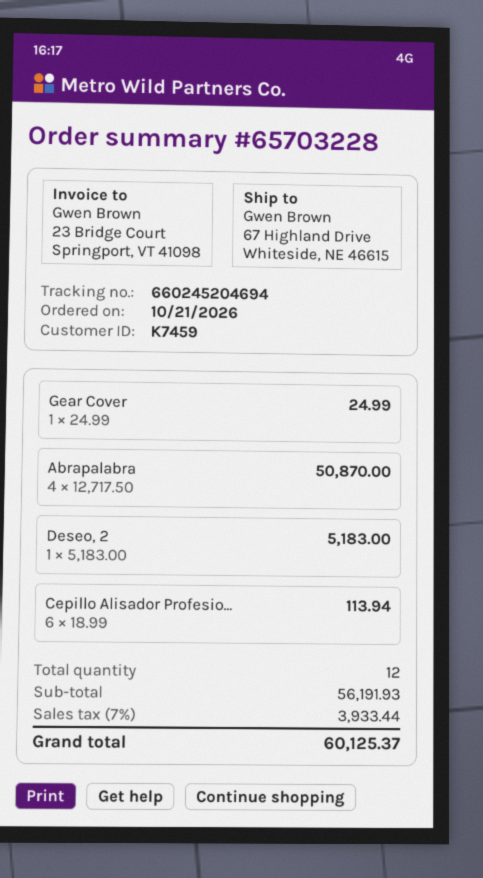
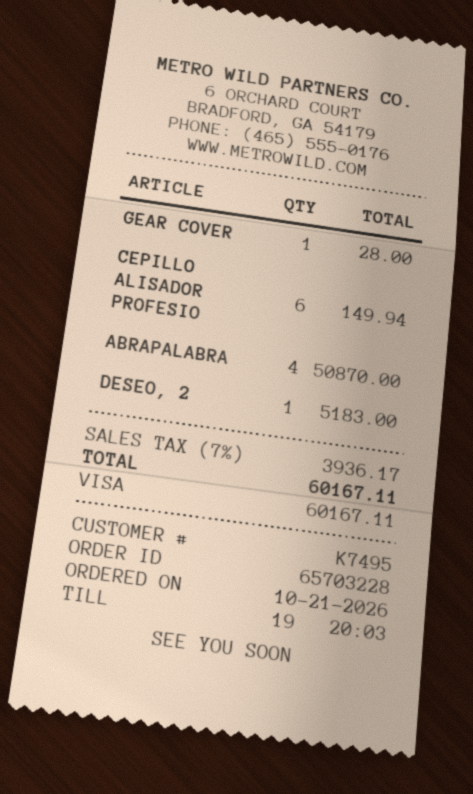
customer number: K7459 -> K7495
Gear Cover: 1 for 24.99 -> 1 for 28.00
Cepillo Alisador Profesio...: 6 for 113.94 -> 6 for 149.94
tax: 7% = 3933.44 -> 7% = 3936.17
total: 60125.37 -> 60167.11

